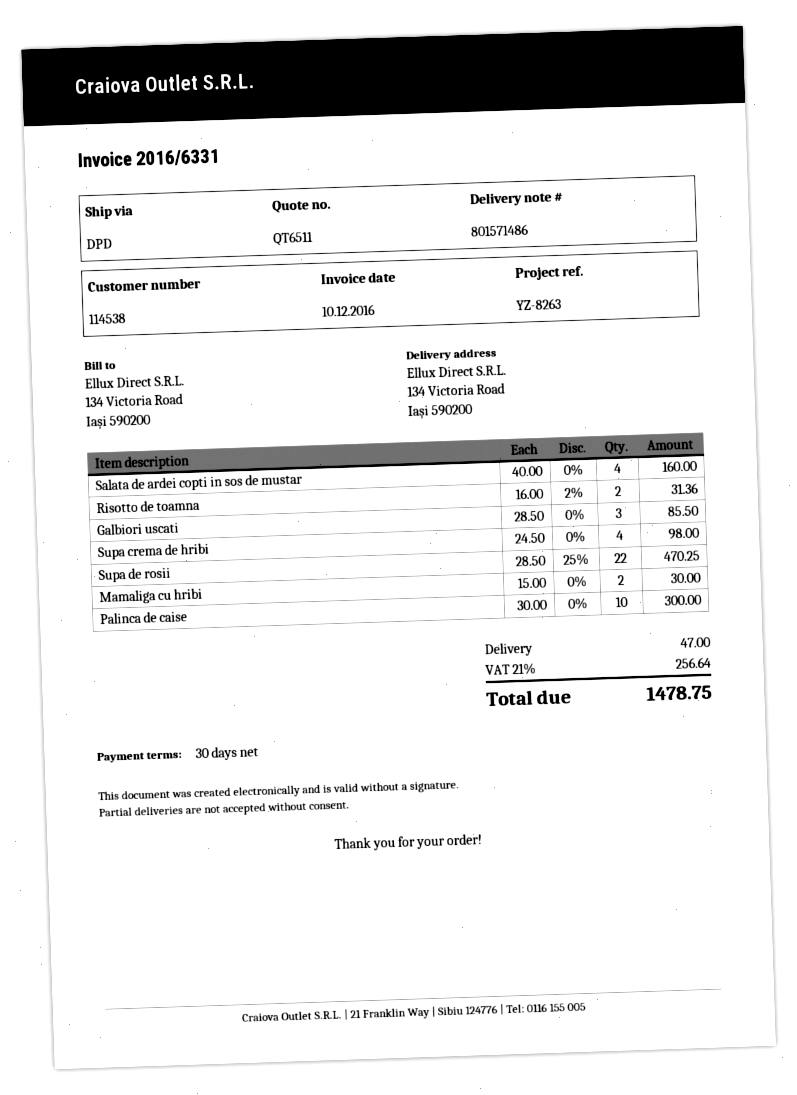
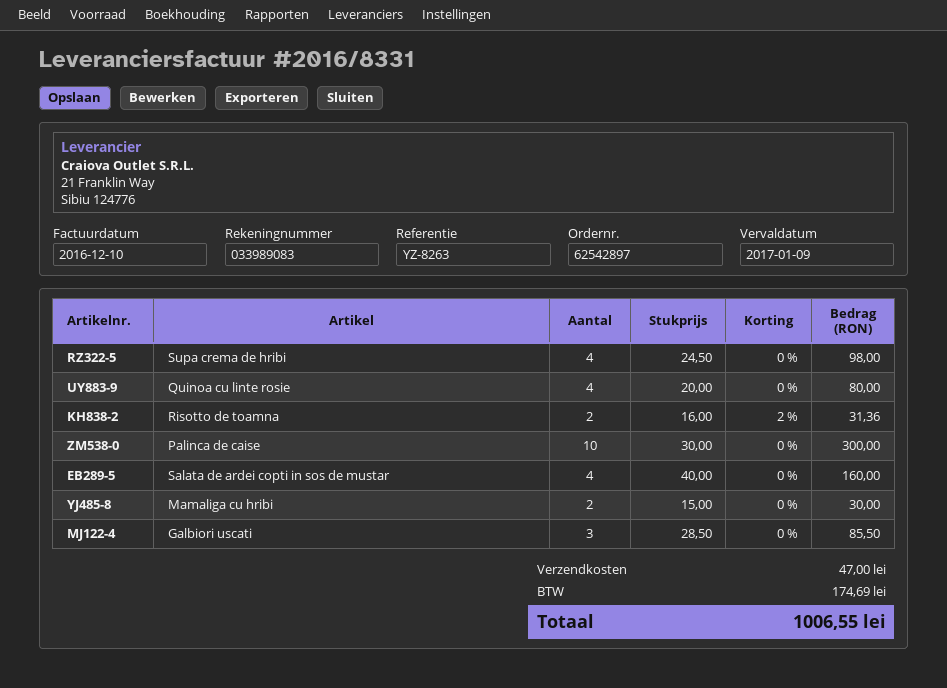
invoice number: 2016/6331 -> 2016/8331
Supa de rosii: 22 x 28.50 - 25% = 470.25 -> none
Quinoa cu linte rosie: none -> 4 x 20.00 = 80.00
tax: 256.64 -> 174.69
total: 1478.75 -> 1006.55

